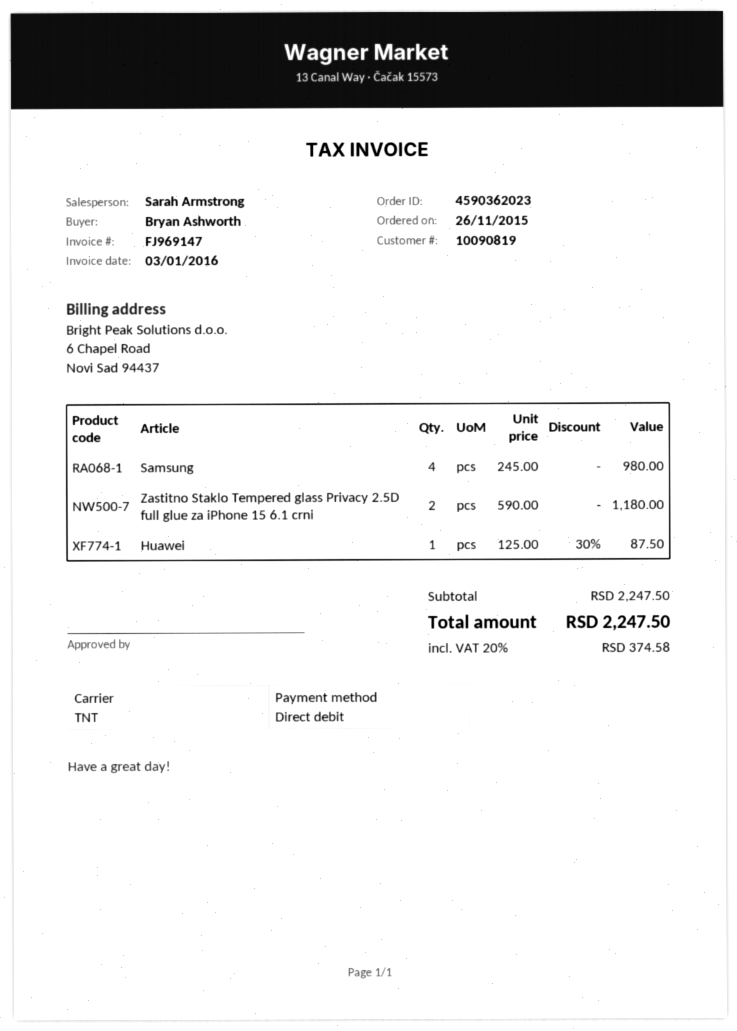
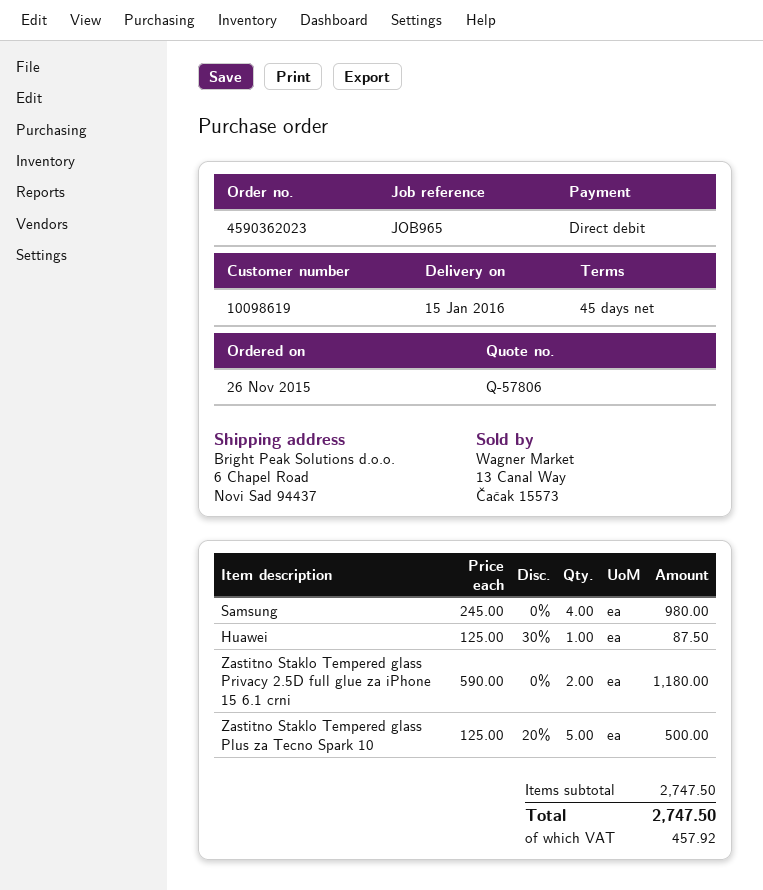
customer number: 10090819 -> 10098619
Zastitno Staklo Tempered glass Plus za Tecno Spark 10: none -> 5 x 125.00 - 20% = 500.00
subtotal: 2247.50 -> 2747.50
tax: 374.58 -> 457.92
total: 2247.50 -> 2747.50

